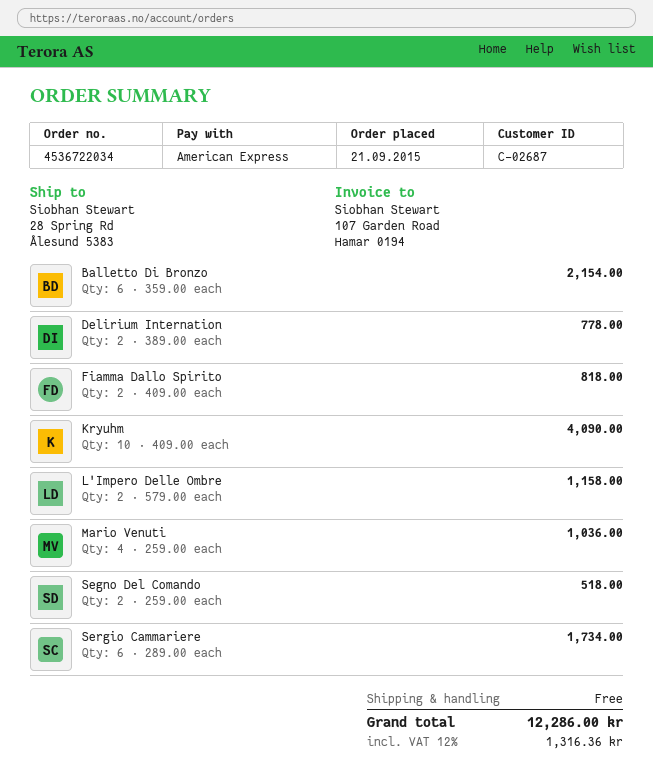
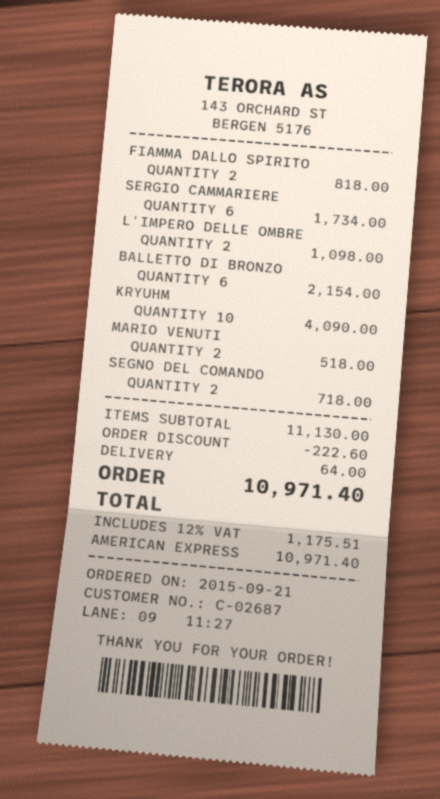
Delirium Internation: 2 for 778.00 -> none
L'Impero Delle Ombre: 2 for 1158.00 -> 2 for 1098.00
Mario Venuti: 4 for 1036.00 -> 2 for 518.00
Segno Del Comando: 2 for 518.00 -> 2 for 718.00
discount: none -> 222.60
shipping: 0.00 -> 64.00
tax: 12% = 1316.36 -> 12% = 1175.51
total: 12286.00 -> 10971.40

